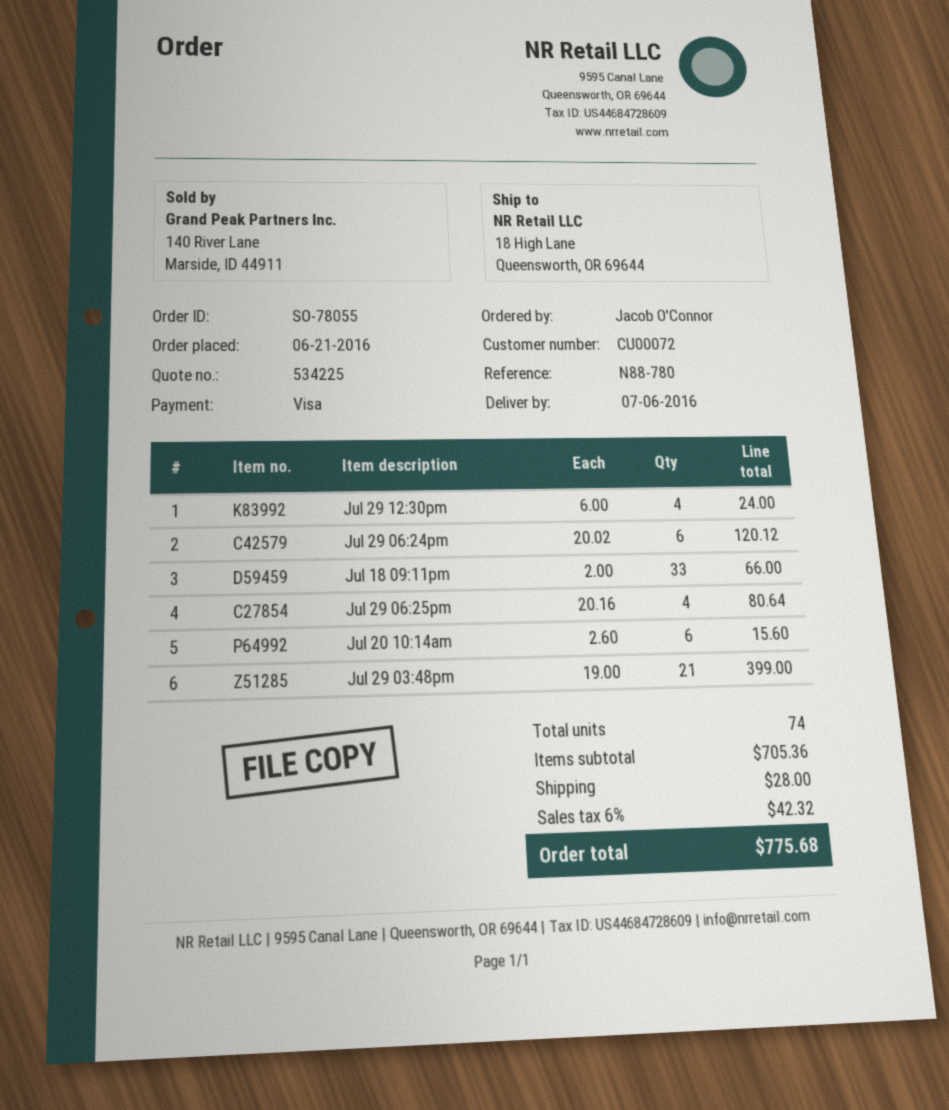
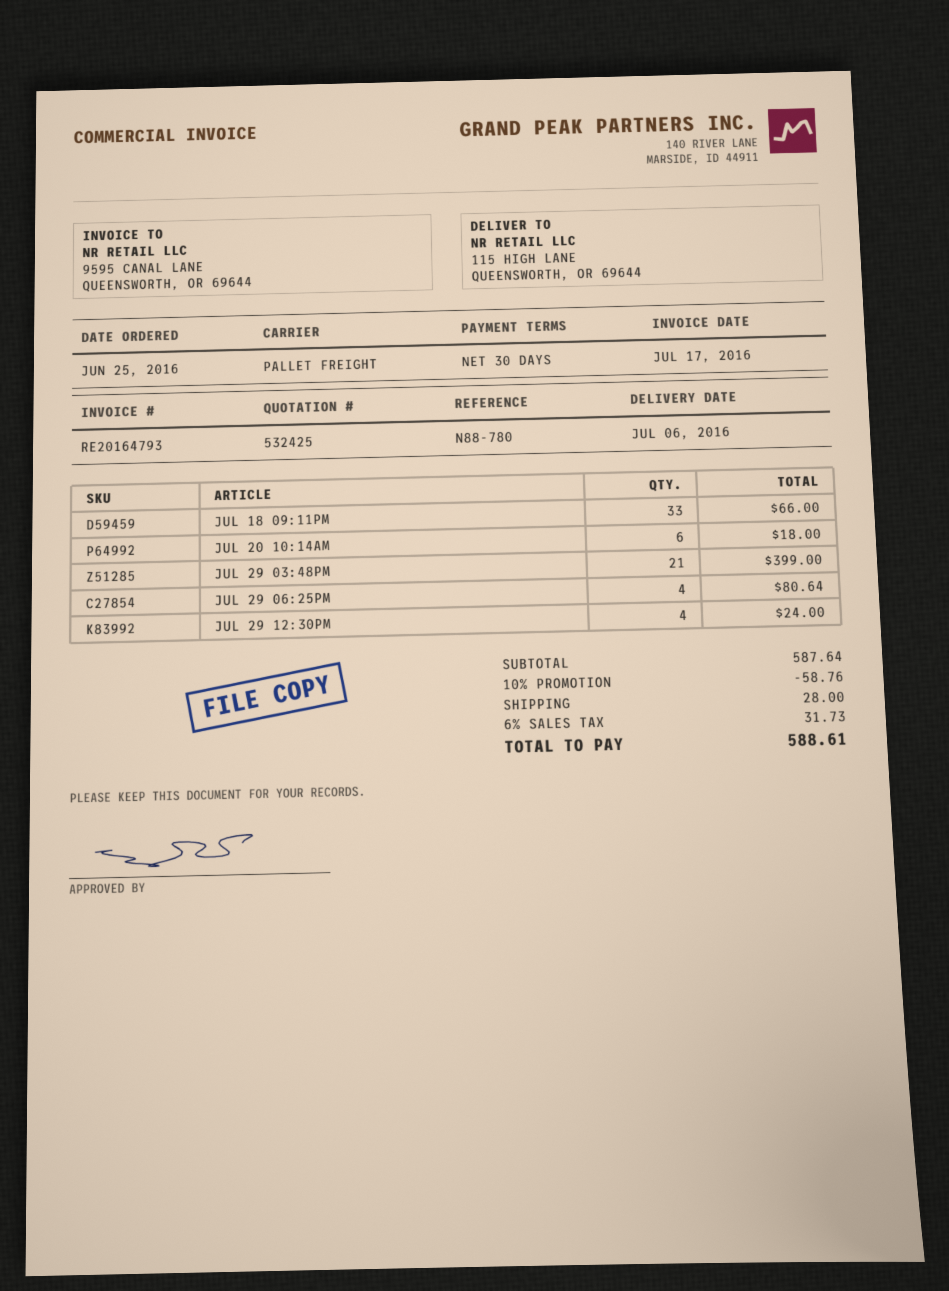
quote number: 534225 -> 532425
order date: 2016-06-21 -> 2016-06-25
ship to: 18 High Lane, Queensworth, OR 69644 -> 115 HIGH LANE, QUEENSWORTH, OR 69644
Jul 29 06:24pm: 6 for 120.12 -> none
Jul 20 10:14am: 6 for 15.60 -> 6 for 18.00
subtotal: 705.36 -> 587.64
discount: none -> 10% = 58.76
tax: 6% = 42.32 -> 6% = 31.73
total: 775.68 -> 588.61

